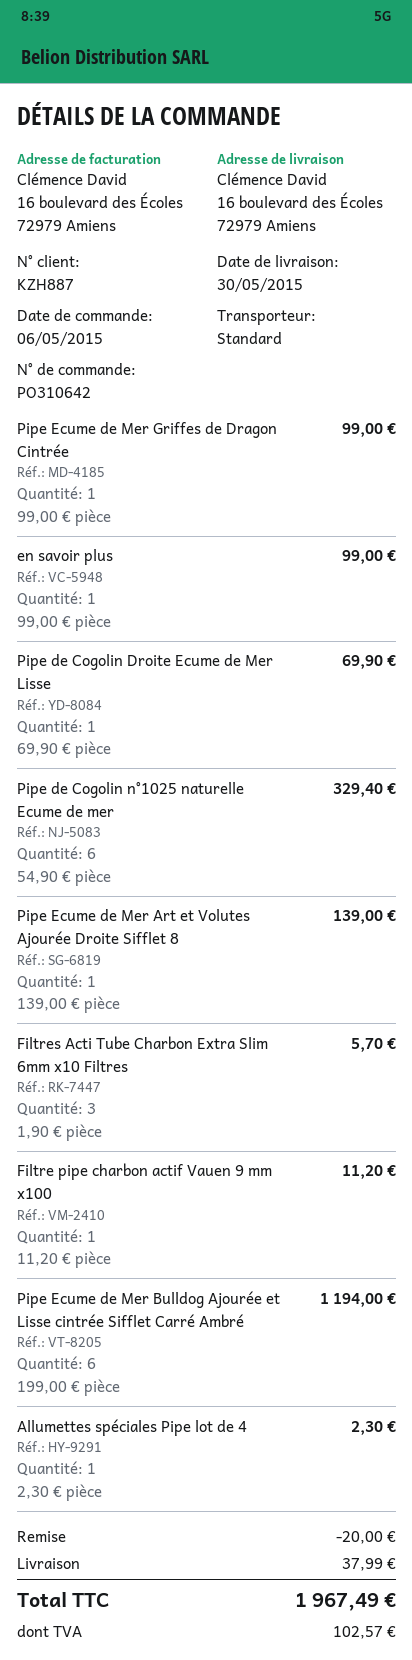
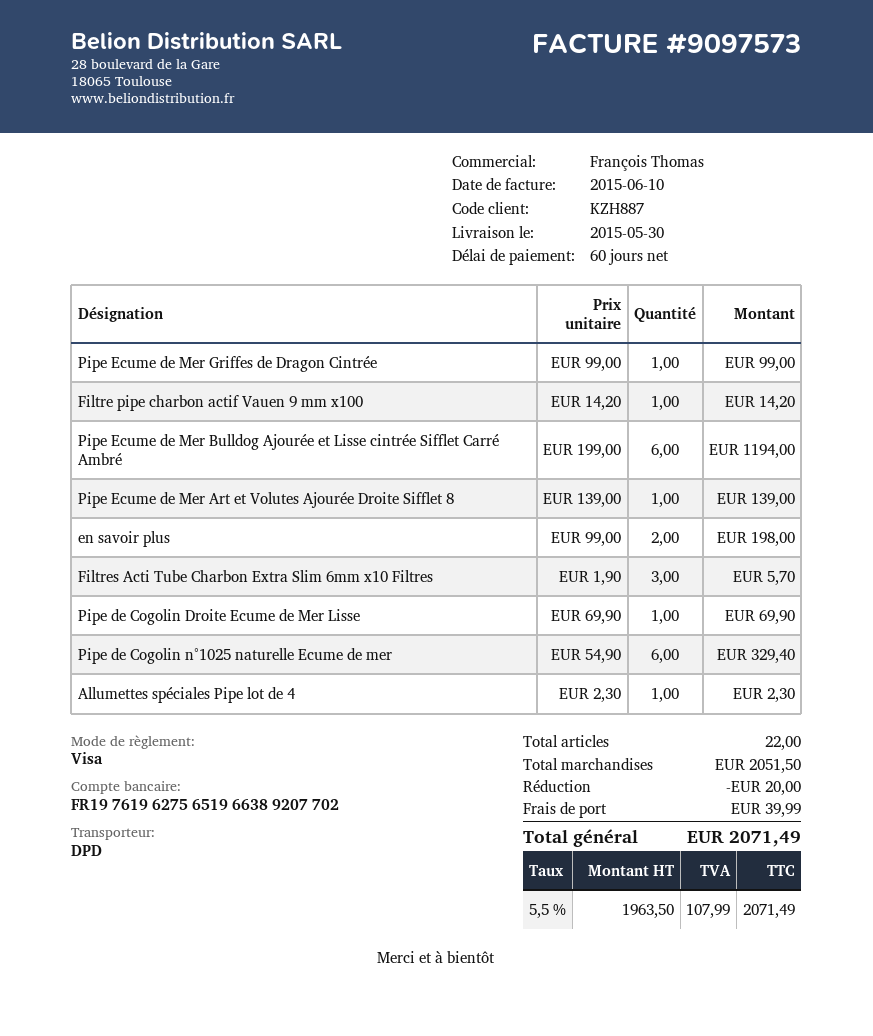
shipping method: standard -> DPD
en savoir plus: 1 x 99.00 = 99.00 -> 2 x 99.00 = 198.00
Filtre pipe charbon actif Vauen 9 mm x100: 1 x 11.20 = 11.20 -> 1 x 14.20 = 14.20
shipping: 37.99 -> 39.99
tax: 102.57 -> 107.99
total: 1967.49 -> 2071.49

